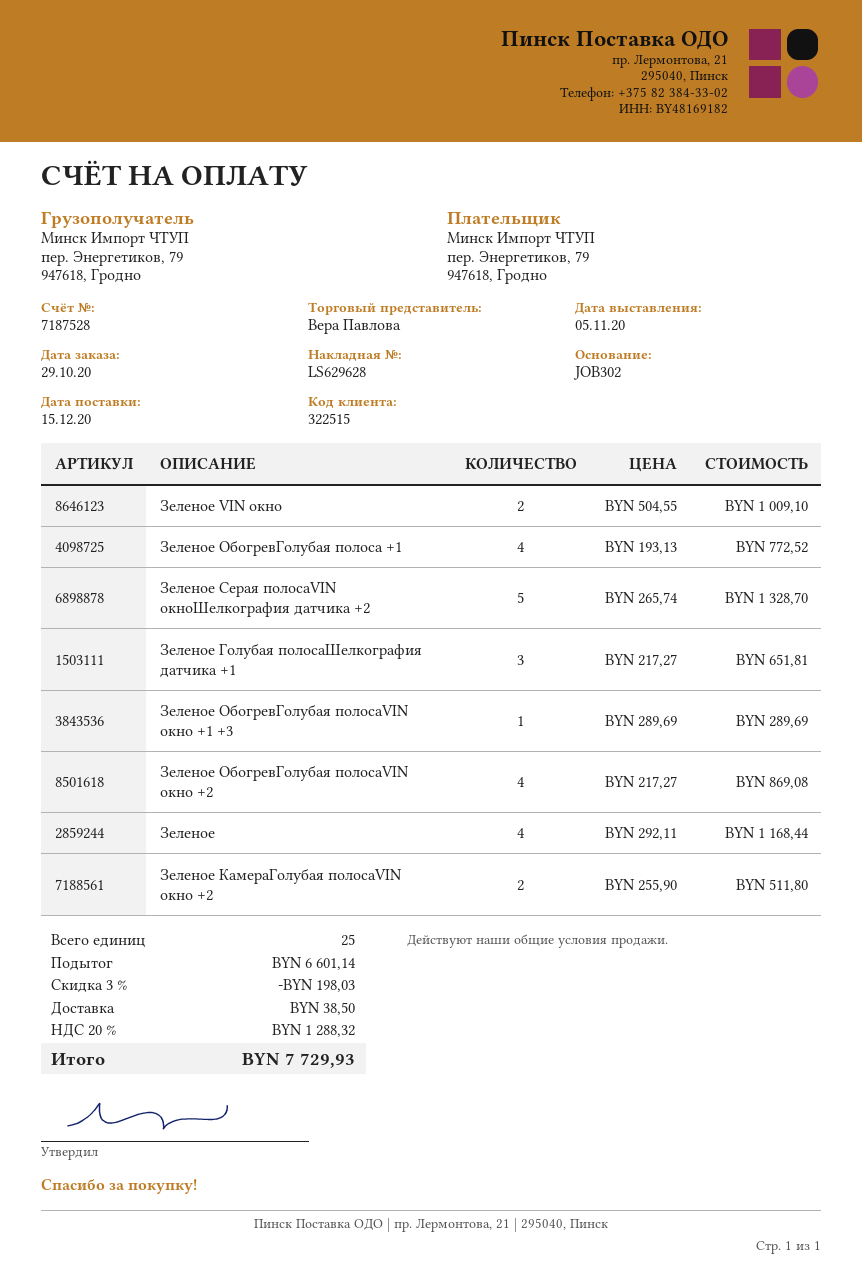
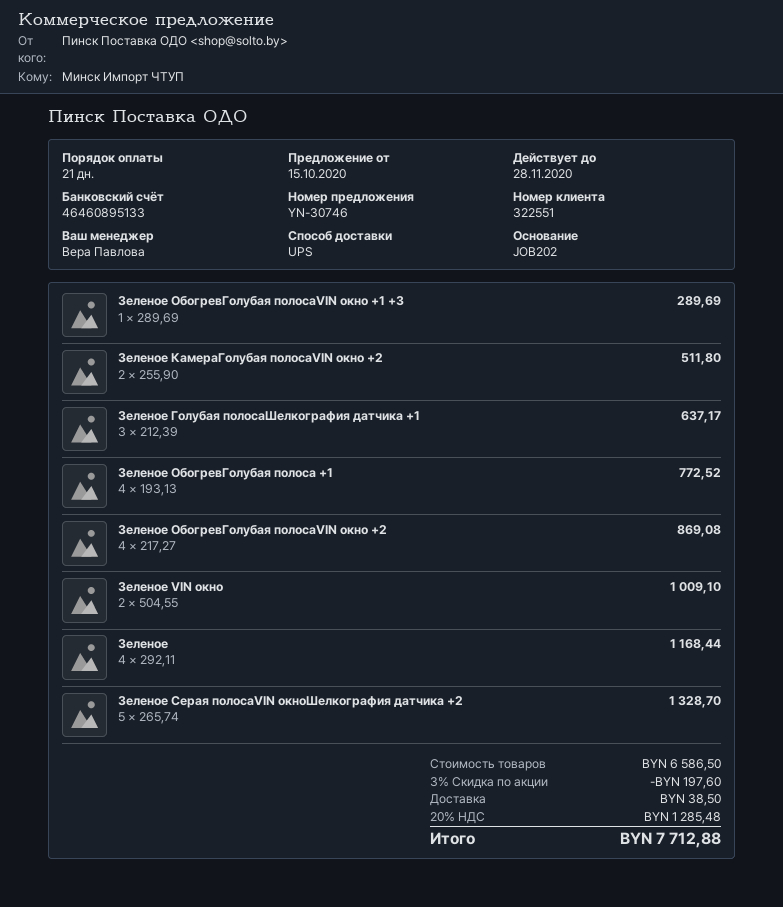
customer number: 322515 -> 322551
reference: JOB302 -> JOB202
Зеленое Голубая полосаШелкография датчика +1: 3 x 217.27 = 651.81 -> 3 x 212.39 = 637.17
subtotal: 6601.14 -> 6586.50
discount: 3% = 198.03 -> 3% = 197.60
tax: 20% = 1288.32 -> 20% = 1285.48
total: 7729.93 -> 7712.88

